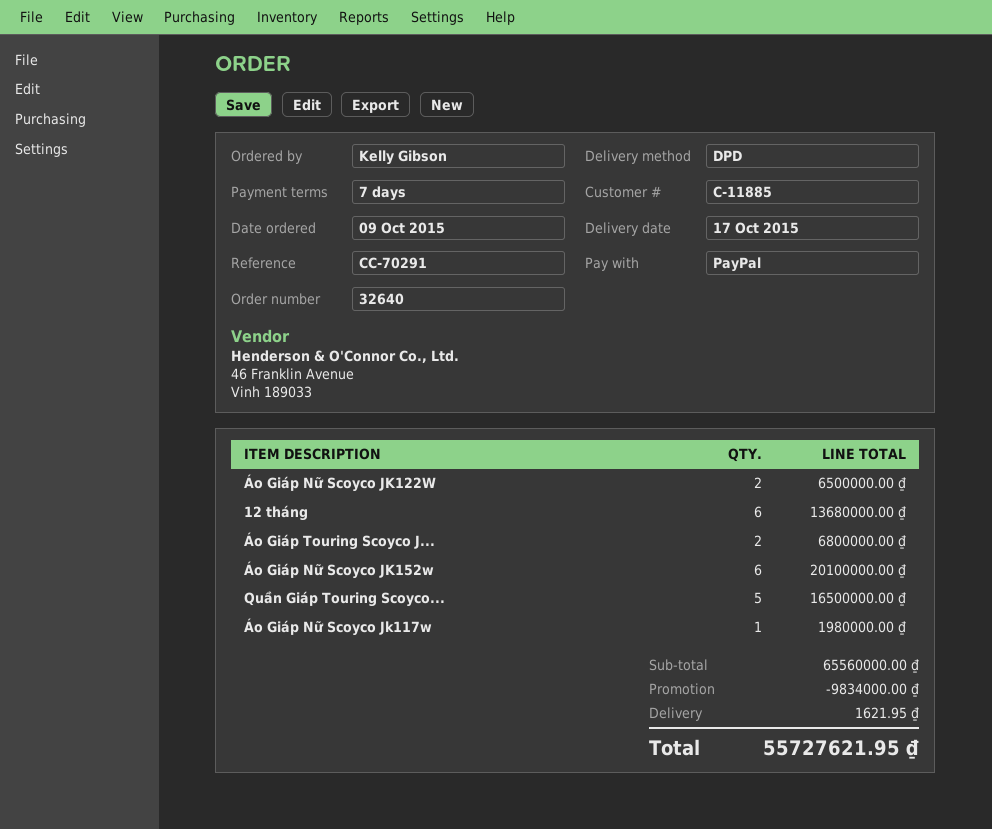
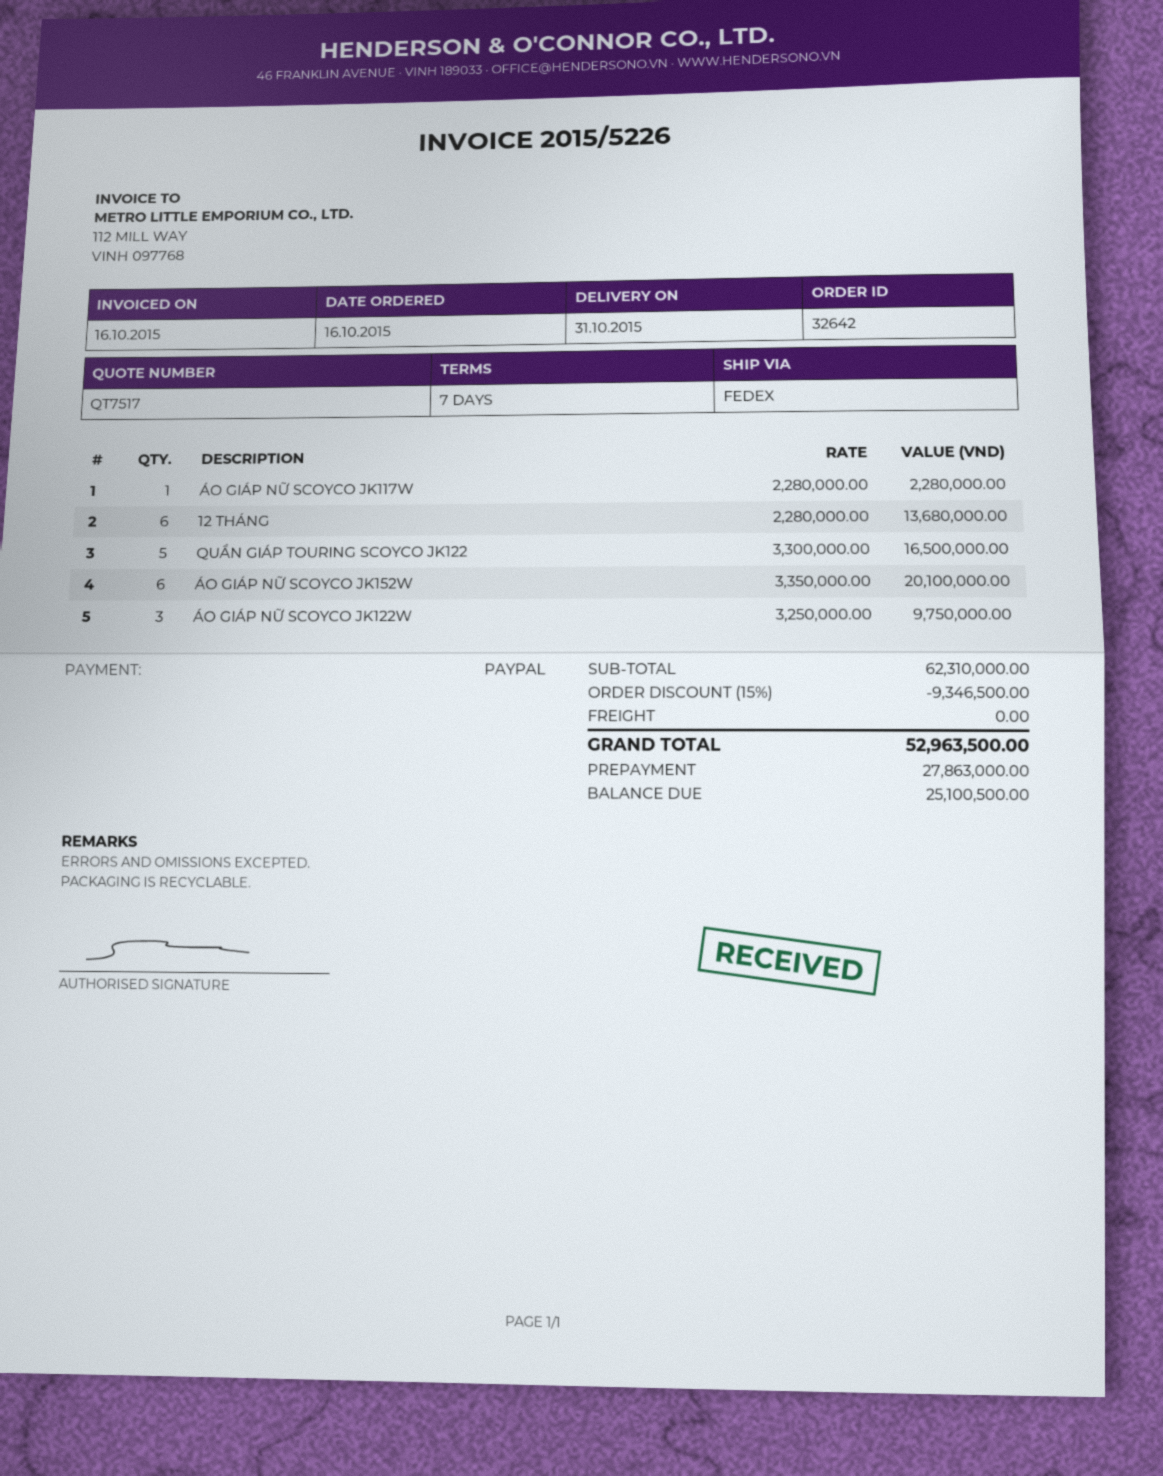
order number: 32640 -> 32642
order date: 2015-10-09 -> 2015-10-16
delivery date: 2015-10-17 -> 2015-10-31
shipping method: DPD -> FedEx
Áo Giáp Nữ Scoyco JK122W: 2 for 6500000.00 -> 3 for 9750000.00
Áo Giáp Touring Scoyco J...: 2 for 6800000.00 -> none
Áo Giáp Nữ Scoyco Jk117w: 1 for 1980000.00 -> 1 for 2280000.00
subtotal: 65560000.00 -> 62310000.00
discount: 9834000.00 -> 9346500.00
shipping: 1621.95 -> 0.00
total: 55727621.95 -> 52963500.00

